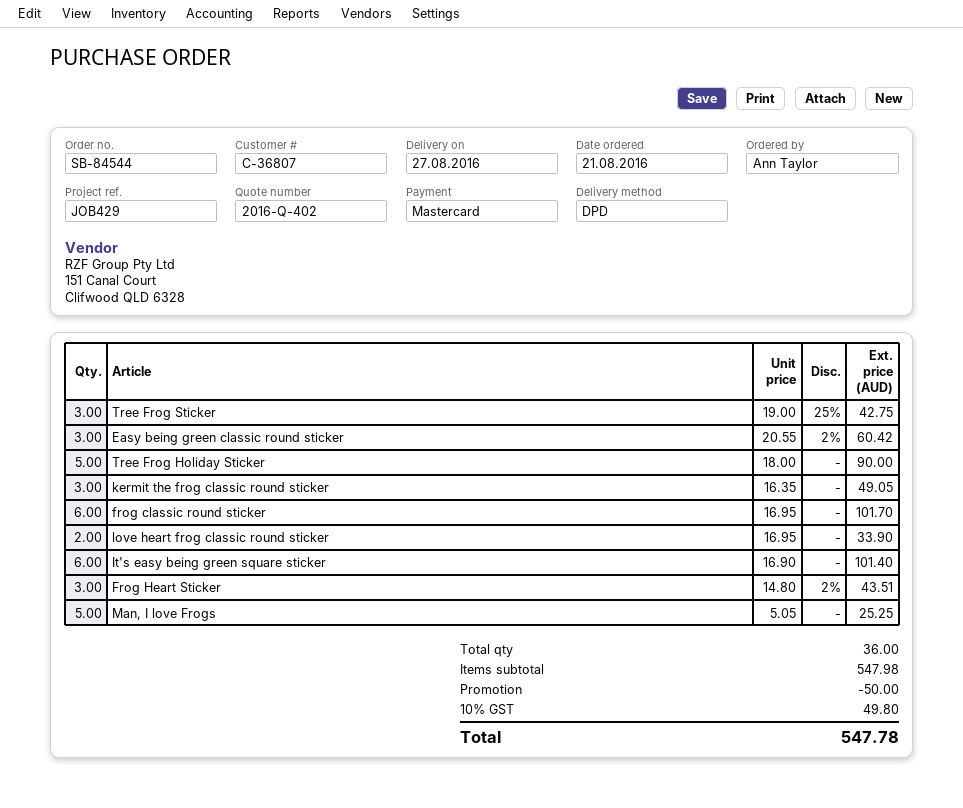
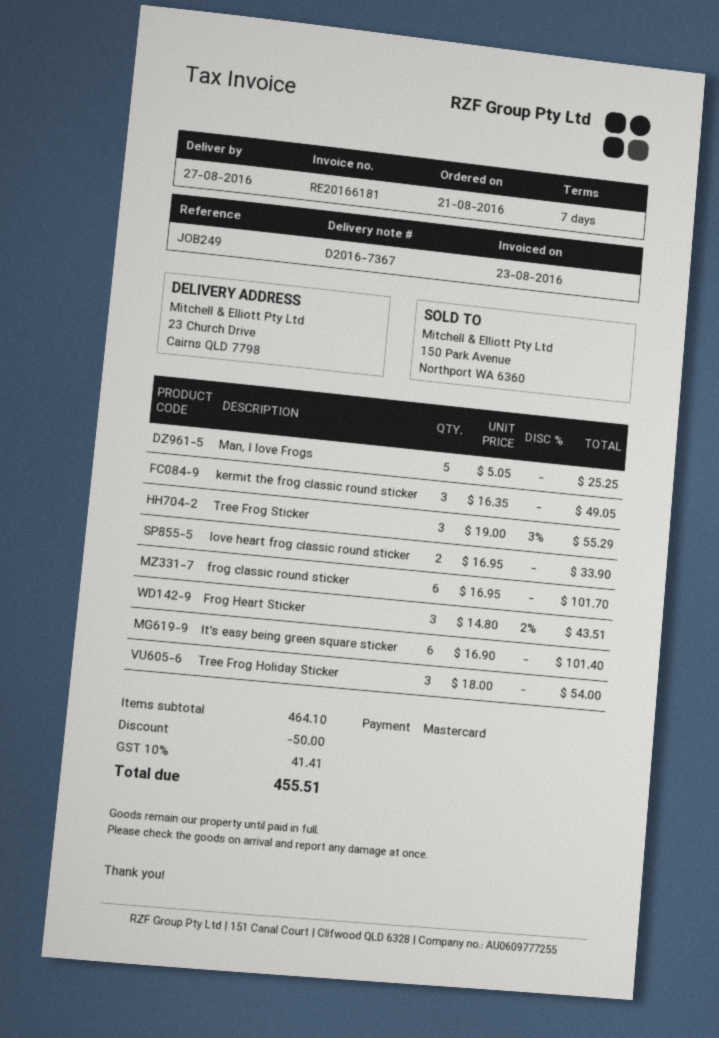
reference: JOB429 -> JOB249
Tree Frog Sticker: 3 x 19.00 - 25% = 42.75 -> 3 x 19.00 - 3% = 55.29
Easy being green classic round sticker: 3 x 20.55 - 2% = 60.42 -> none
Tree Frog Holiday Sticker: 5 x 18.00 = 90.00 -> 3 x 18.00 = 54.00
subtotal: 547.98 -> 464.10
tax: 10% = 49.80 -> 10% = 41.41
total: 547.78 -> 455.51

